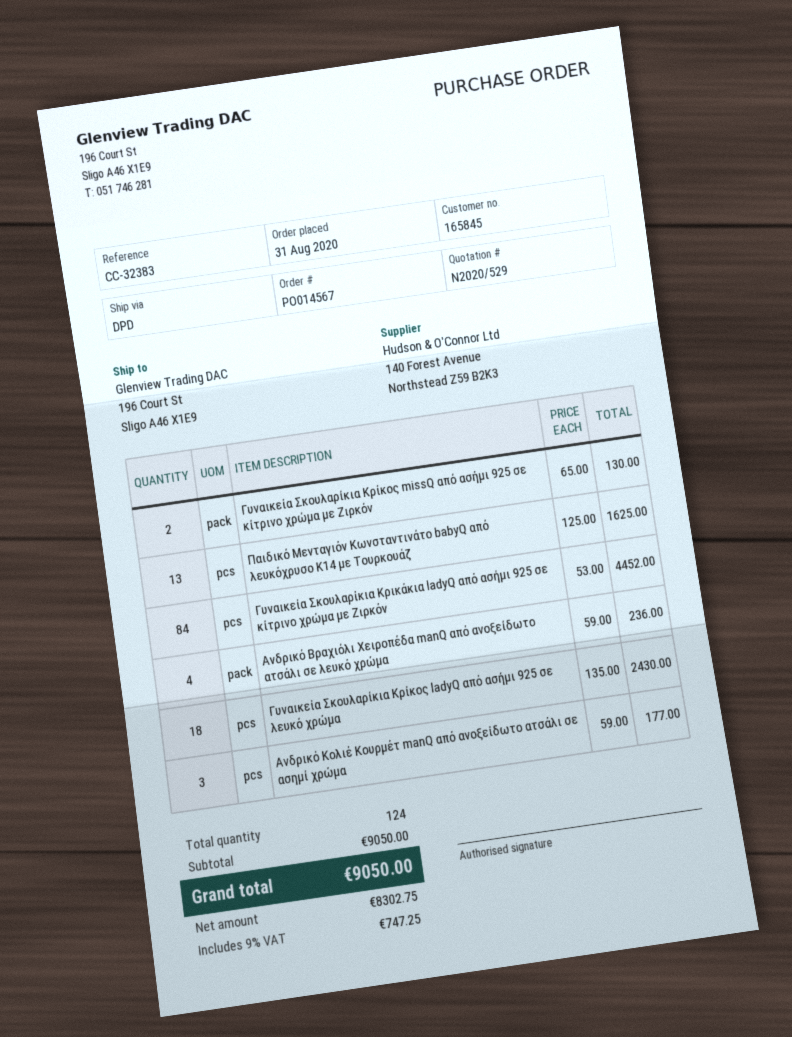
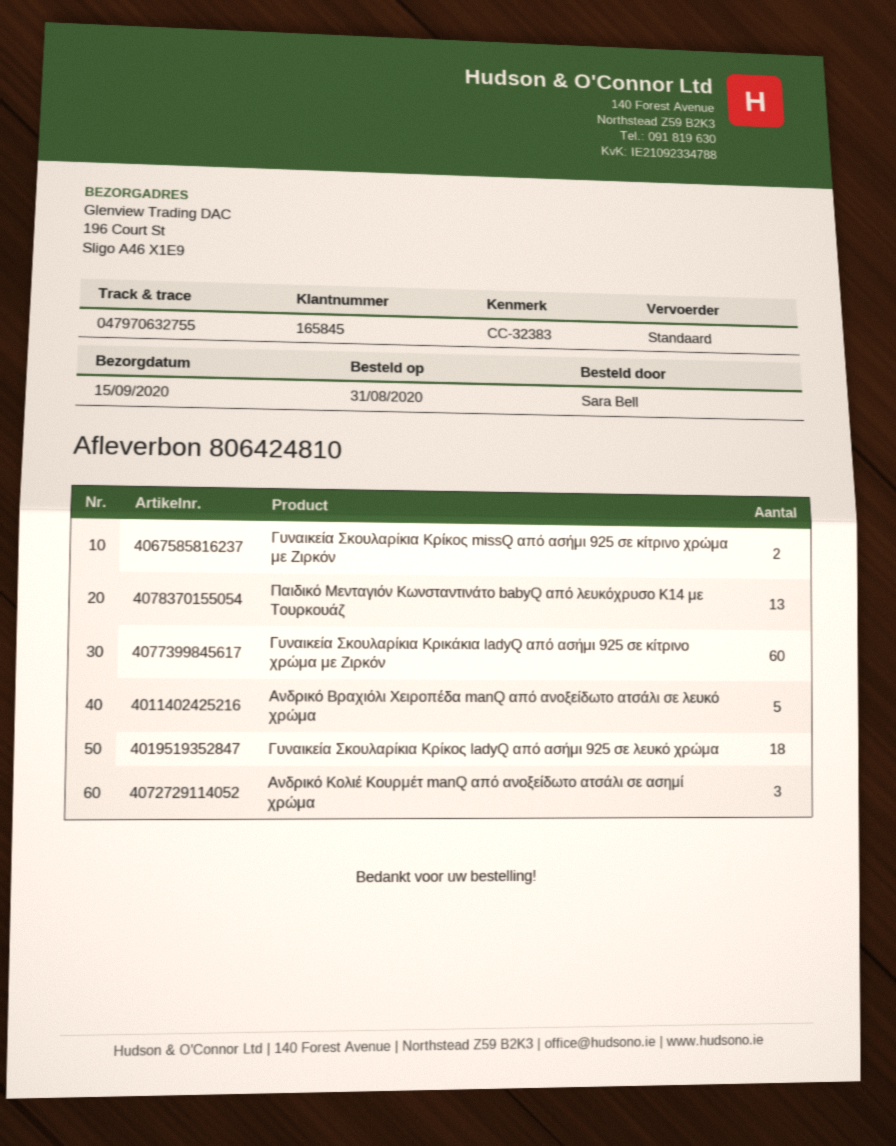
shipping method: DPD -> standard
Γυναικεία Σκουλαρίκια Κρικάκια ladyQ από ασήμι 925 σε κίτρινο χρώμα με Ζιρκόν: 84 -> 60
Ανδρικό Βραχιόλι Χειροπέδα manQ από ανοξείδωτο ατσάλι σε λευκό χρώμα: 4 -> 5

